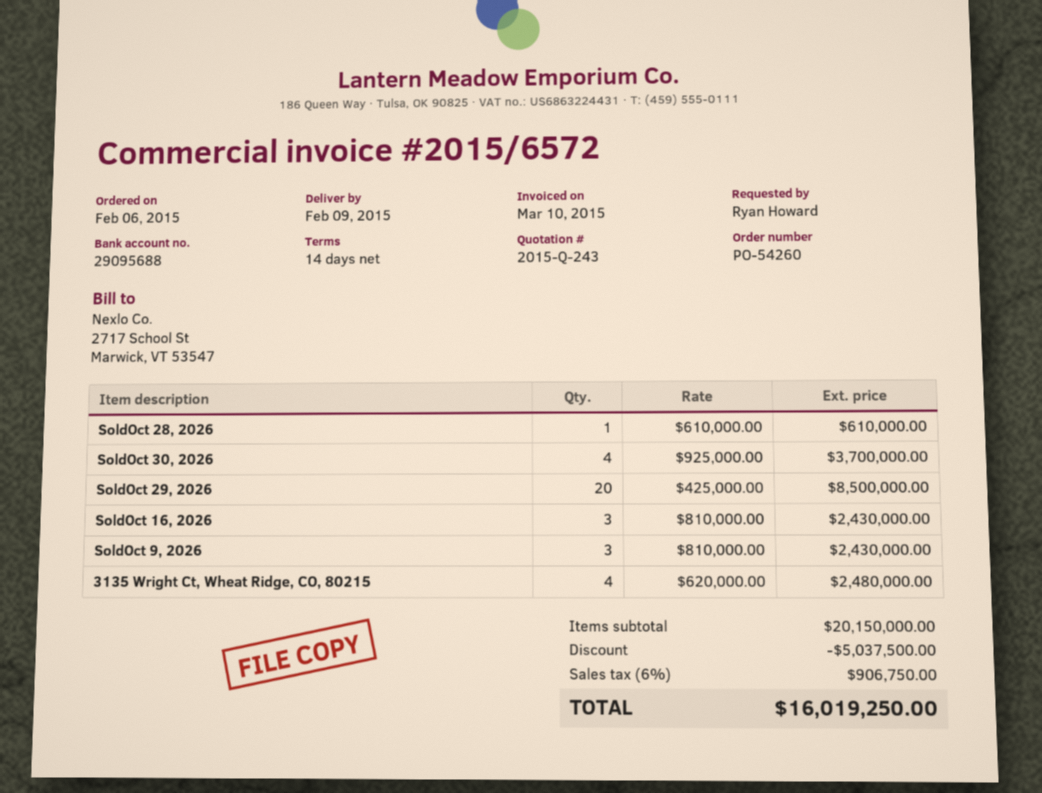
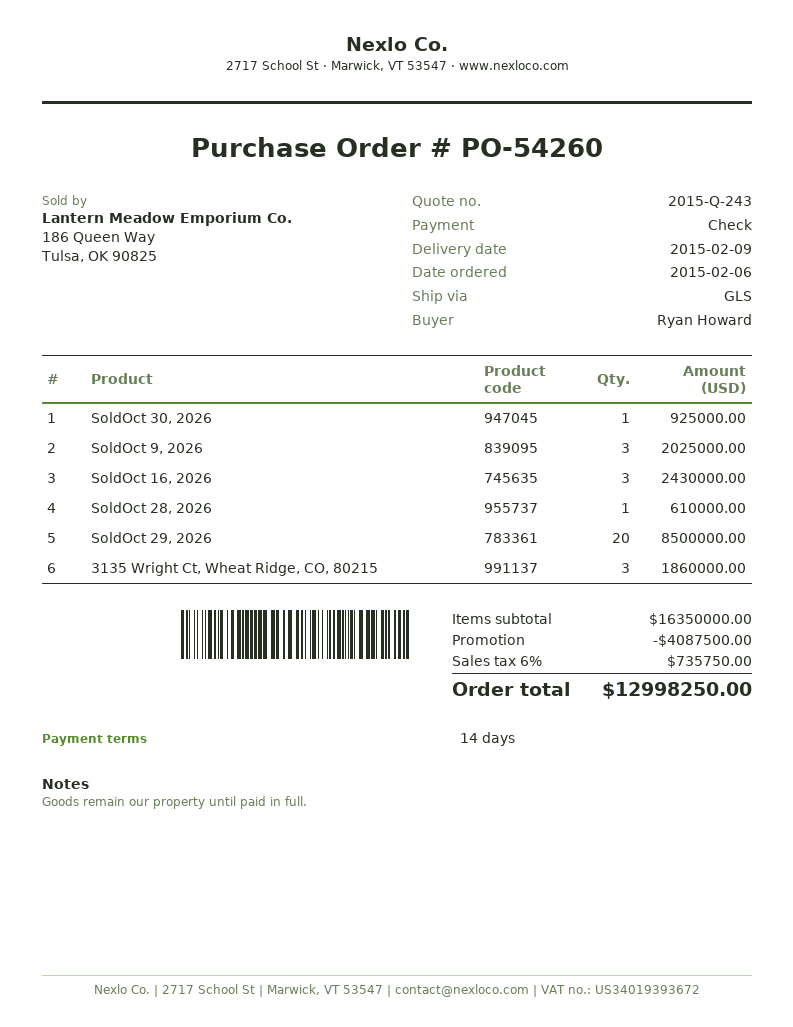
SoldOct 30, 2026: 4 for 3700000.00 -> 1 for 925000.00
SoldOct 9, 2026: 3 for 2430000.00 -> 3 for 2025000.00
3135 Wright Ct, Wheat Ridge, CO, 80215: 4 for 2480000.00 -> 3 for 1860000.00
subtotal: 20150000.00 -> 16350000.00
discount: 5037500.00 -> 4087500.00
tax: 6% = 906750.00 -> 6% = 735750.00
total: 16019250.00 -> 12998250.00

